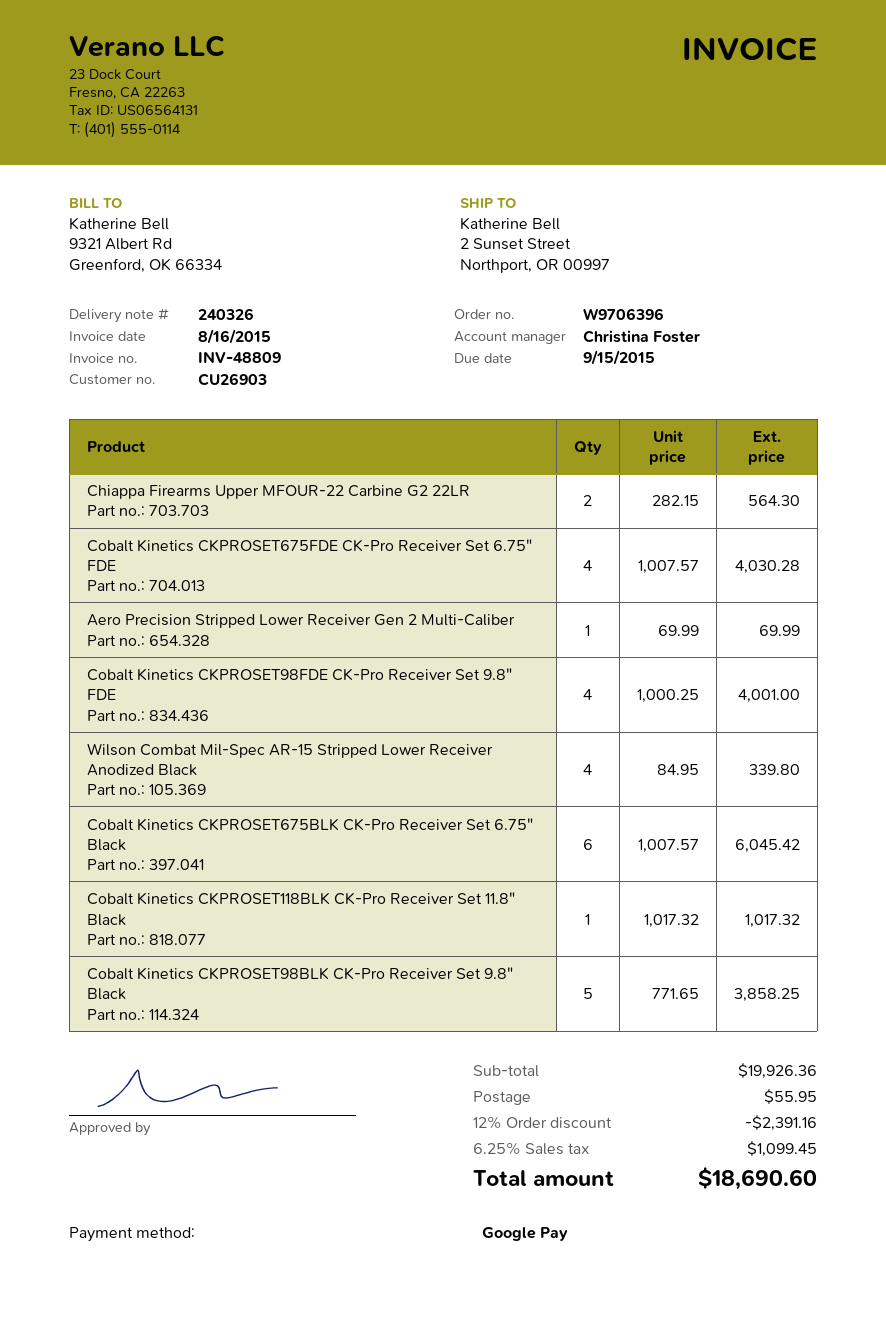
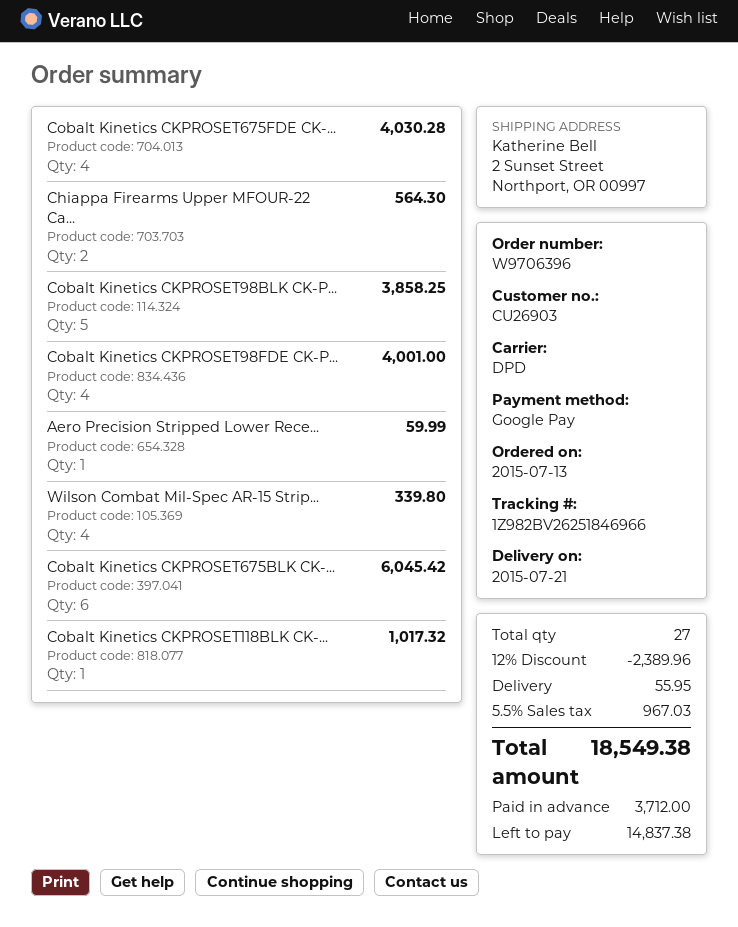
Aero Precision Stripped Lower Receiver Gen 2 Multi-Caliber: 1 for 69.99 -> 1 for 59.99
discount: 12% = 2391.16 -> 12% = 2389.96
tax: 6.25% = 1099.45 -> 5.5% = 967.03
total: 18690.60 -> 18549.38

